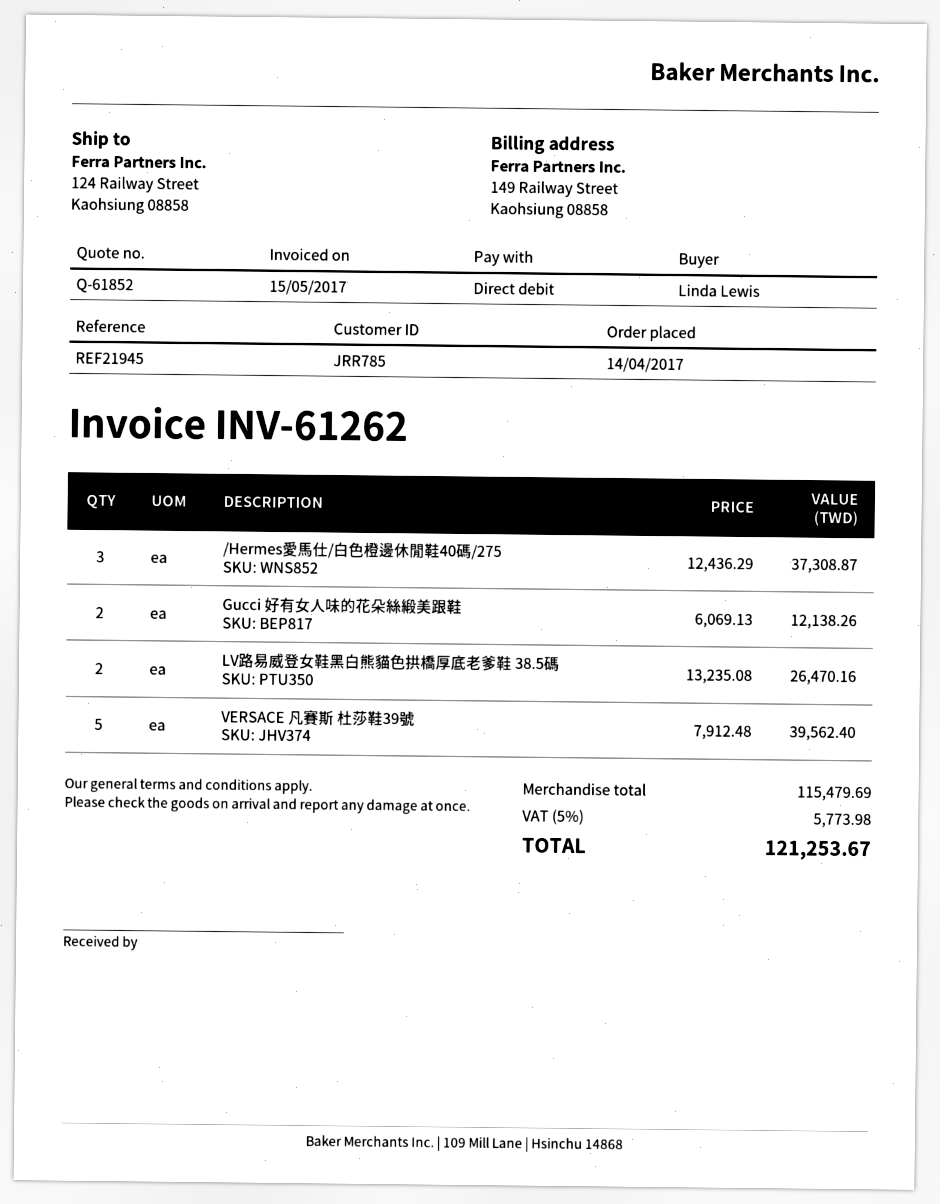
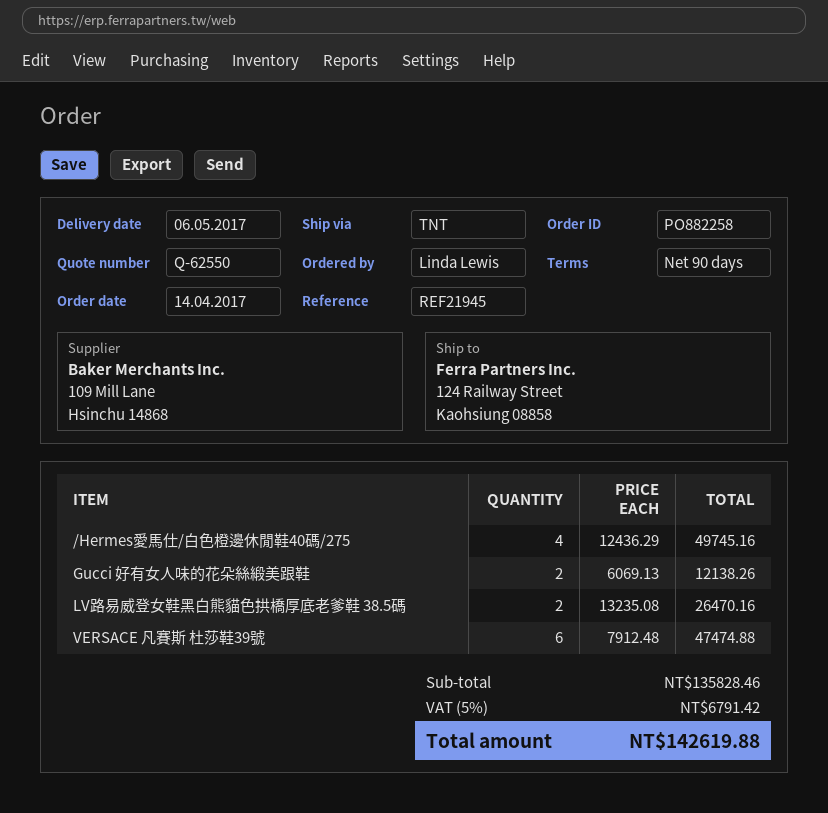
quote number: Q-61852 -> Q-62550
/Hermes愛馬仕/白色橙邊休閒鞋40碼/275: 3 x 12436.29 = 37308.87 -> 4 x 12436.29 = 49745.16
VERSACE 凡賽斯 杜莎鞋39號: 5 x 7912.48 = 39562.40 -> 6 x 7912.48 = 47474.88
subtotal: 115479.69 -> 135828.46
tax: 5% = 5773.98 -> 5% = 6791.42
total: 121253.67 -> 142619.88

